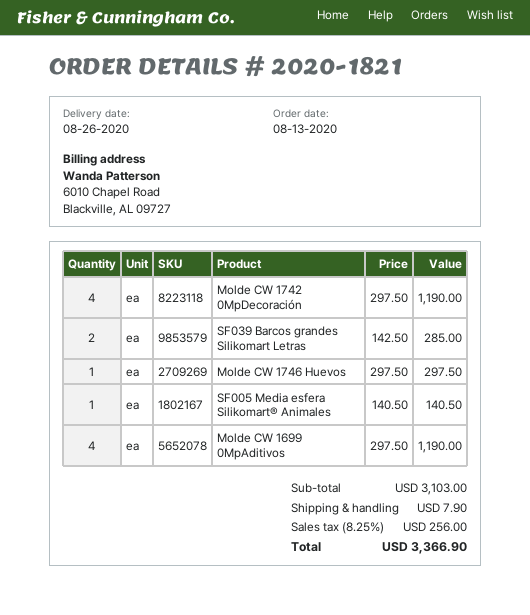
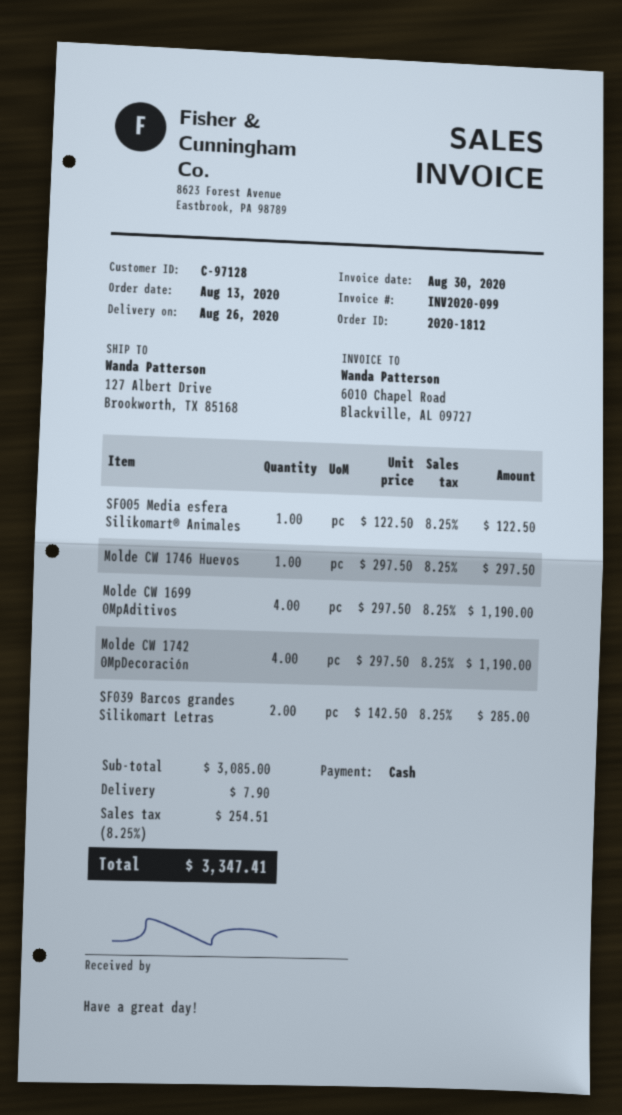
order number: 2020-1821 -> 2020-1812
SF005 Media esfera Silikomart® Animales: 1 x 140.50 = 140.50 -> 1 x 122.50 = 122.50
subtotal: 3103.00 -> 3085.00
tax: 8.25% = 256.00 -> 8.25% = 254.51
total: 3366.90 -> 3347.41

